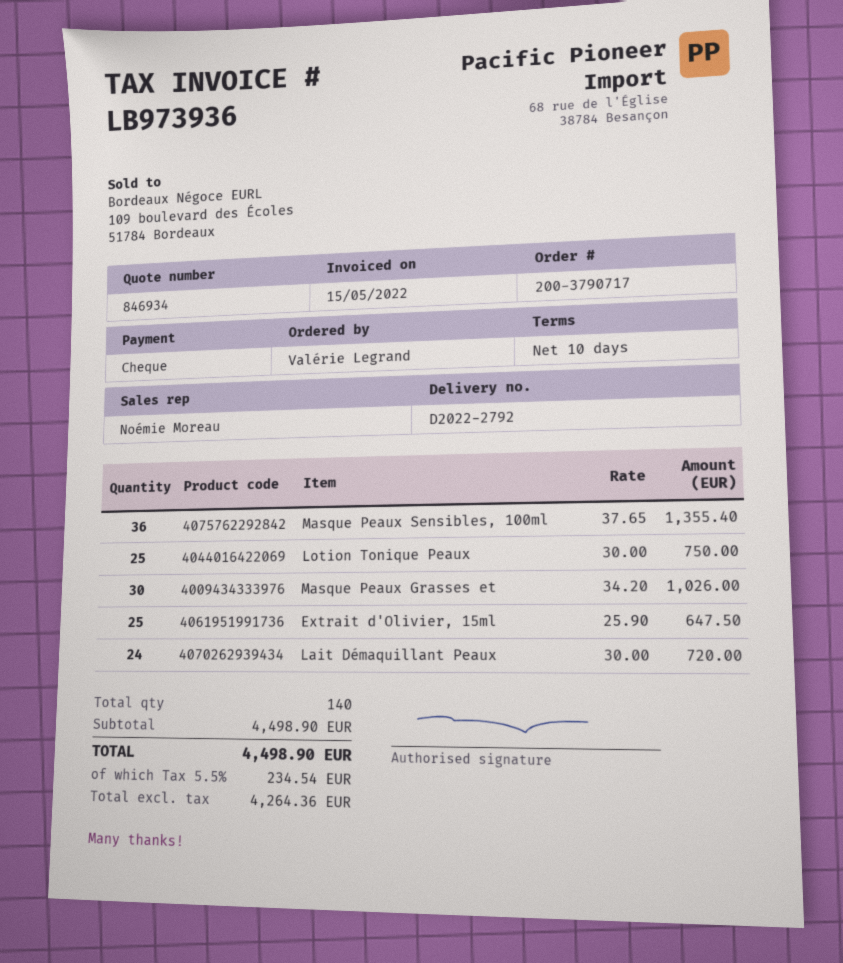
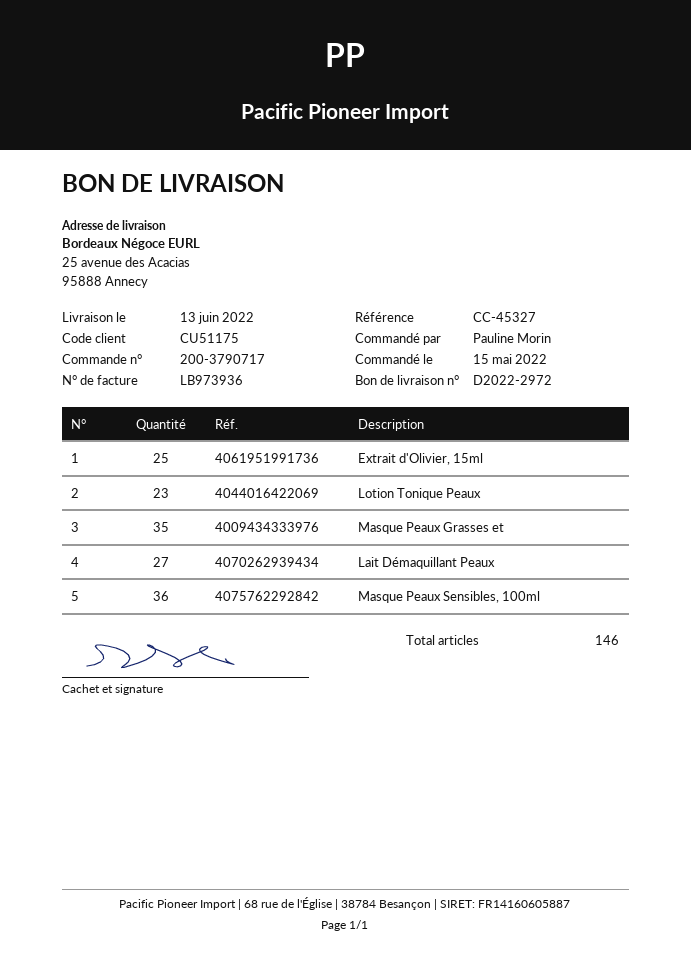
delivery note number: D2022-2792 -> D2022-2972
ordered by: Valérie Legrand -> Pauline Morin
Lotion Tonique Peaux: 25 -> 23
Masque Peaux Grasses et: 30 -> 35
Lait Démaquillant Peaux: 24 -> 27
total quantity: 140 -> 146

